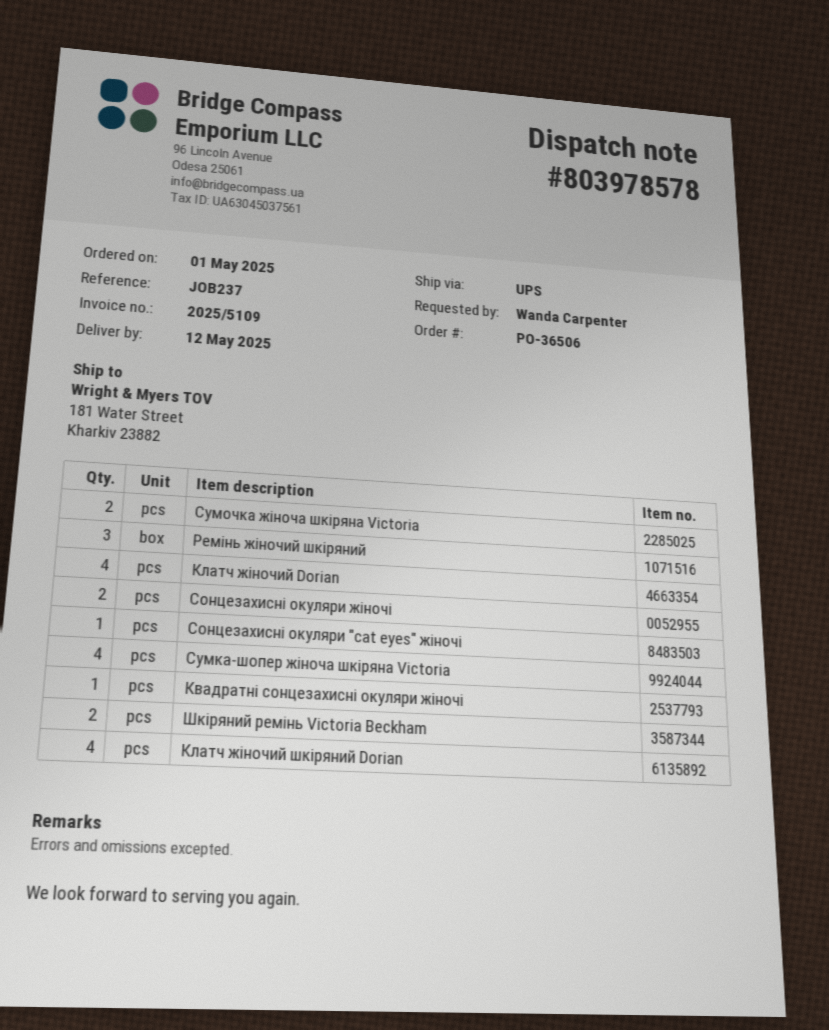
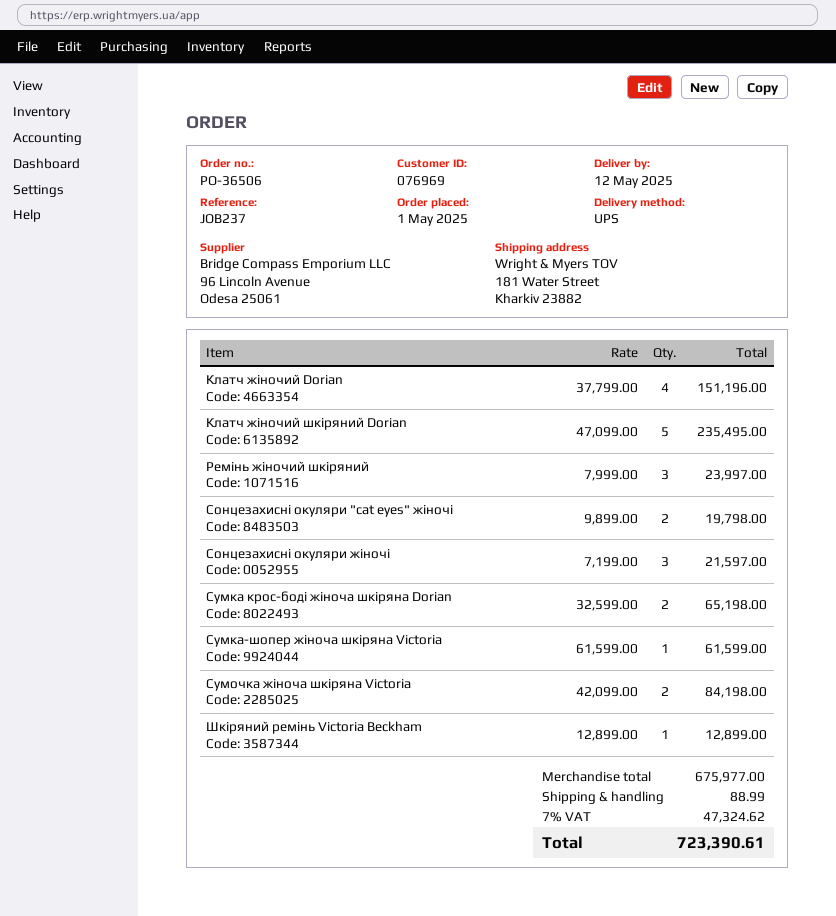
Сонцезахисні окуляри жіночі: 2 -> 3
Сонцезахисні окуляри "cat eyes" жіночі: 1 -> 2
Сумка-шопер жіноча шкіряна Victoria: 4 -> 1
Квадратні сонцезахисні окуляри жіночі: 1 -> none
Шкіряний ремінь Victoria Beckham: 2 -> 1
Клатч жіночий шкіряний Dorian: 4 -> 5
Сумка крос-боді жіноча шкіряна Dorian: none -> 2

